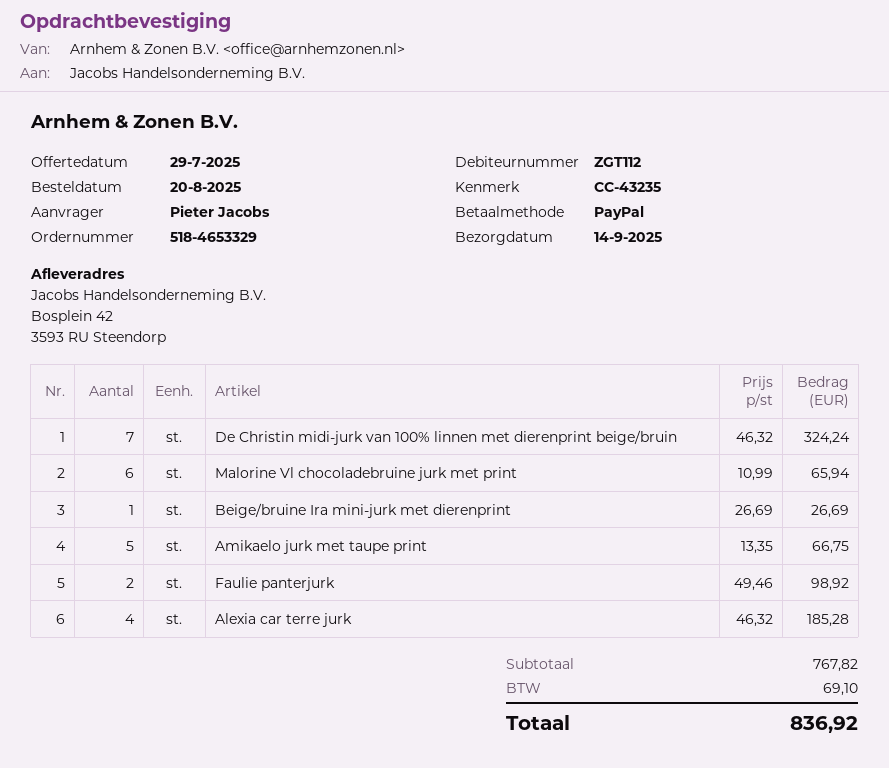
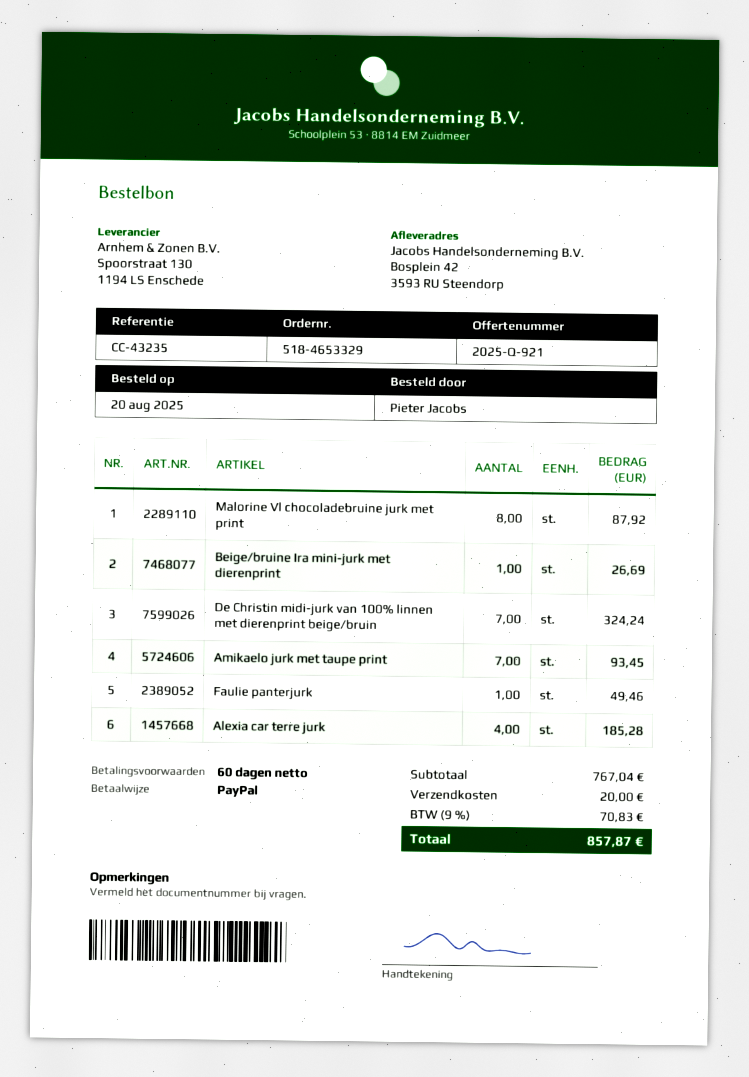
Malorine Vl chocoladebruine jurk met print: 6 for 65.94 -> 8 for 87.92
Amikaelo jurk met taupe print: 5 for 66.75 -> 7 for 93.45
Faulie panterjurk: 2 for 98.92 -> 1 for 49.46
subtotal: 767.82 -> 767.04
shipping: none -> 20.00
tax: 69.10 -> 70.83
total: 836.92 -> 857.87

